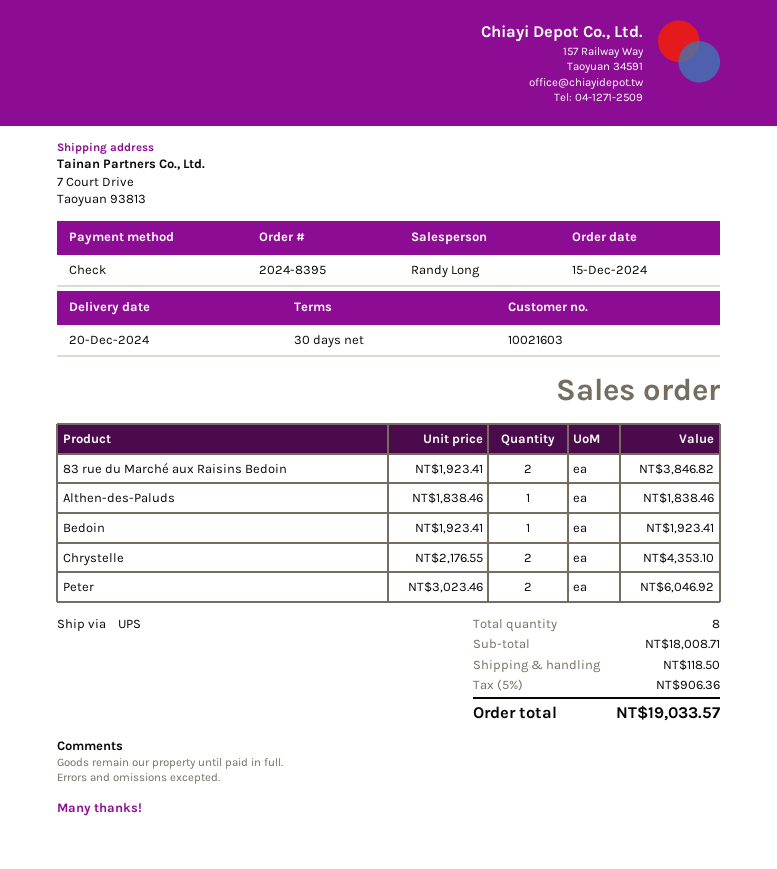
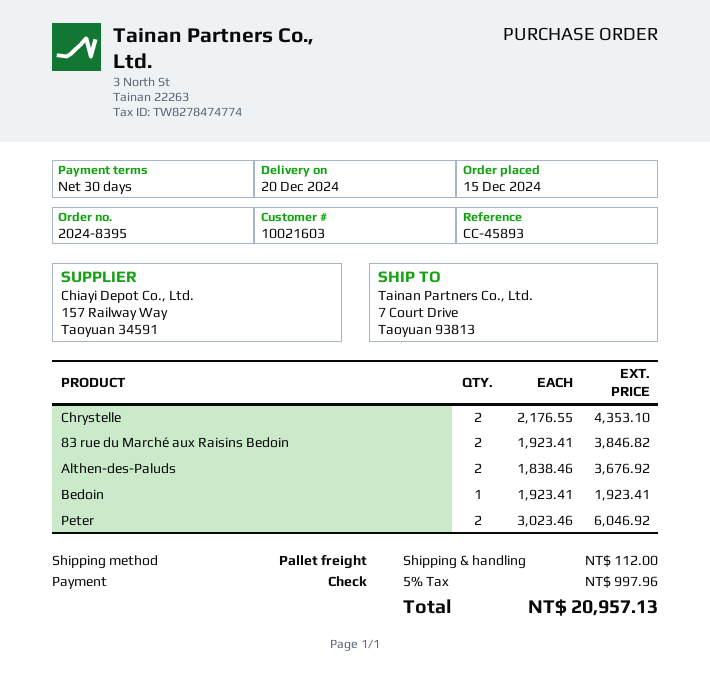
shipping method: UPS -> pallet freight
Althen-des-Paluds: 1 x 1838.46 = 1838.46 -> 2 x 1838.46 = 3676.92
shipping: 118.50 -> 112.00
tax: 5% = 906.36 -> 5% = 997.96
total: 19033.57 -> 20957.13

